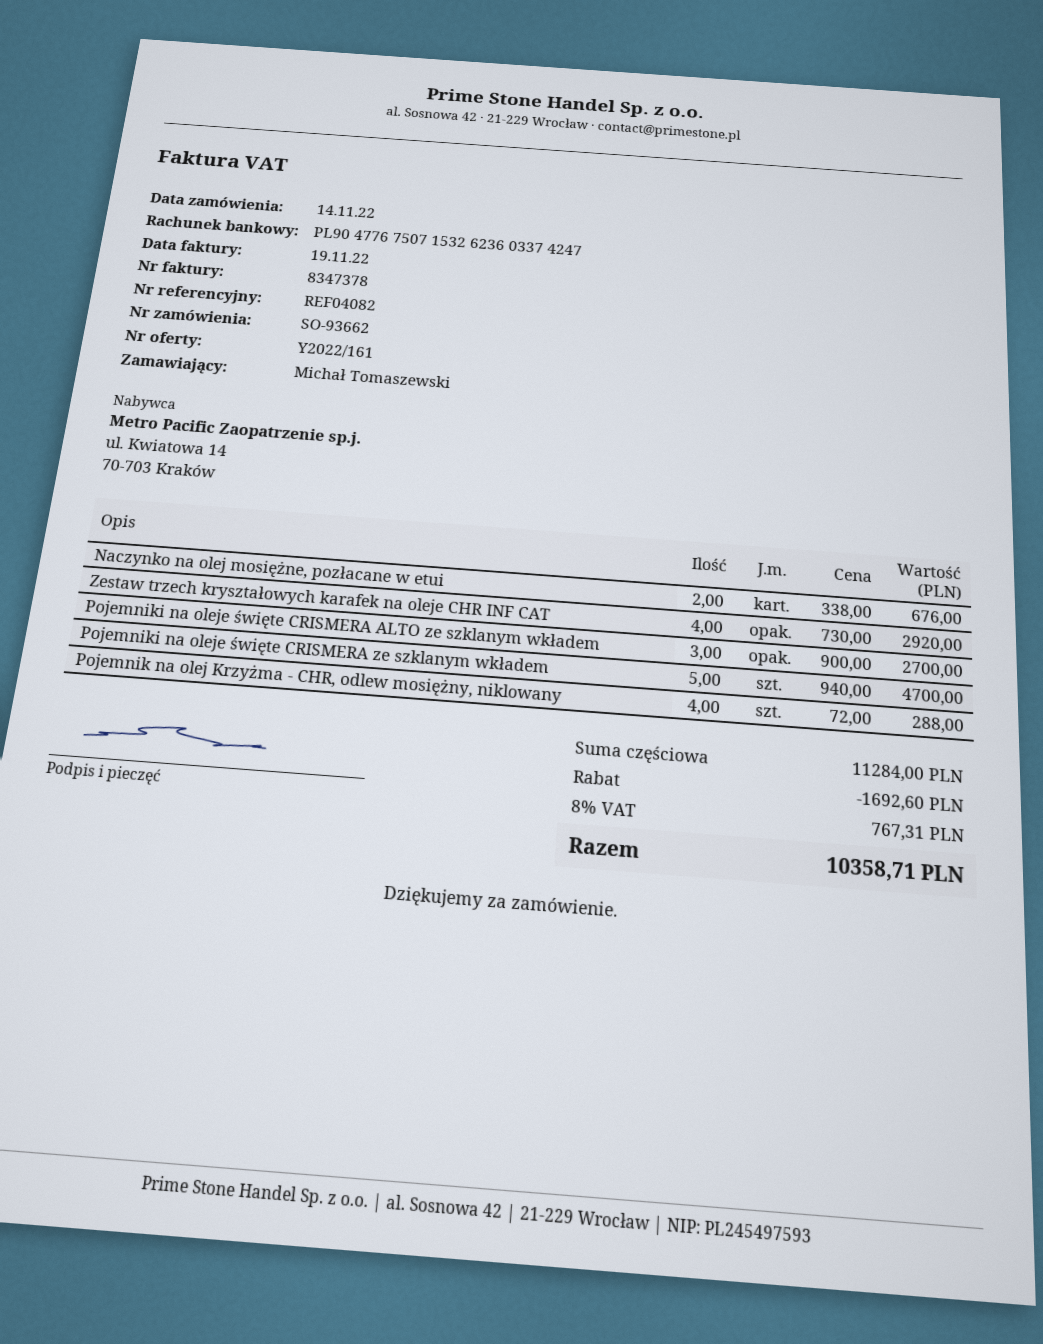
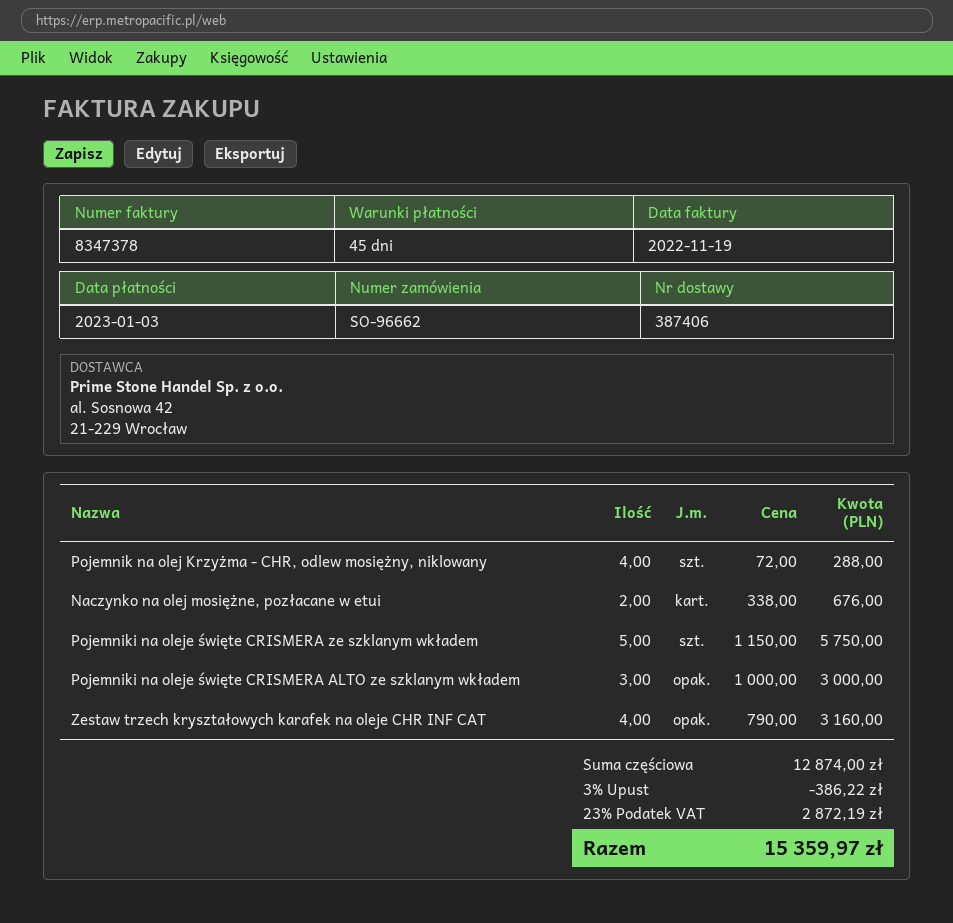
order number: SO-93662 -> SO-96662
Zestaw trzech kryształowych karafek na oleje CHR INF CAT: 4 x 730.00 = 2920.00 -> 4 x 790.00 = 3160.00
Pojemniki na oleje święte CRISMERA ALTO ze szklanym wkładem: 3 x 900.00 = 2700.00 -> 3 x 1000.00 = 3000.00
Pojemniki na oleje święte CRISMERA ze szklanym wkładem: 5 x 940.00 = 4700.00 -> 5 x 1150.00 = 5750.00
subtotal: 11284.00 -> 12874.00
discount: 1692.60 -> 386.22
tax: 8% = 767.31 -> 23% = 2872.19
total: 10358.71 -> 15359.97

